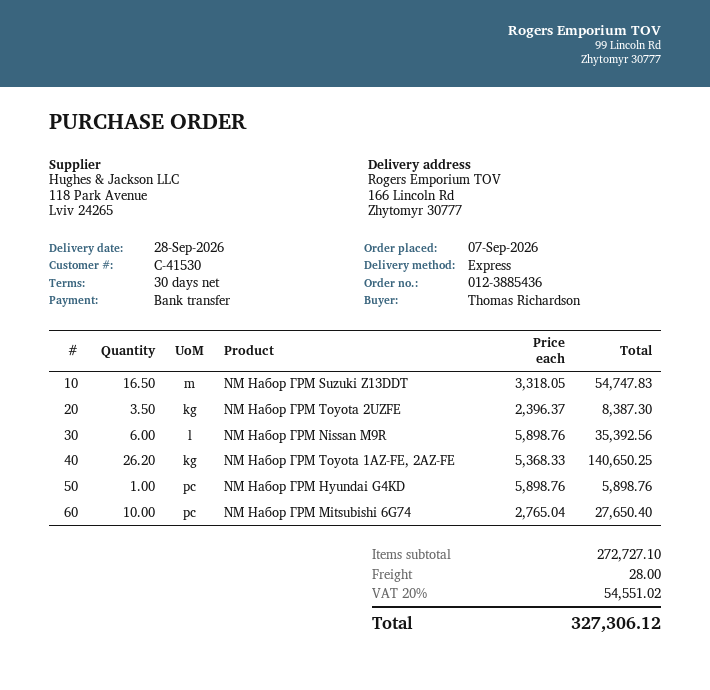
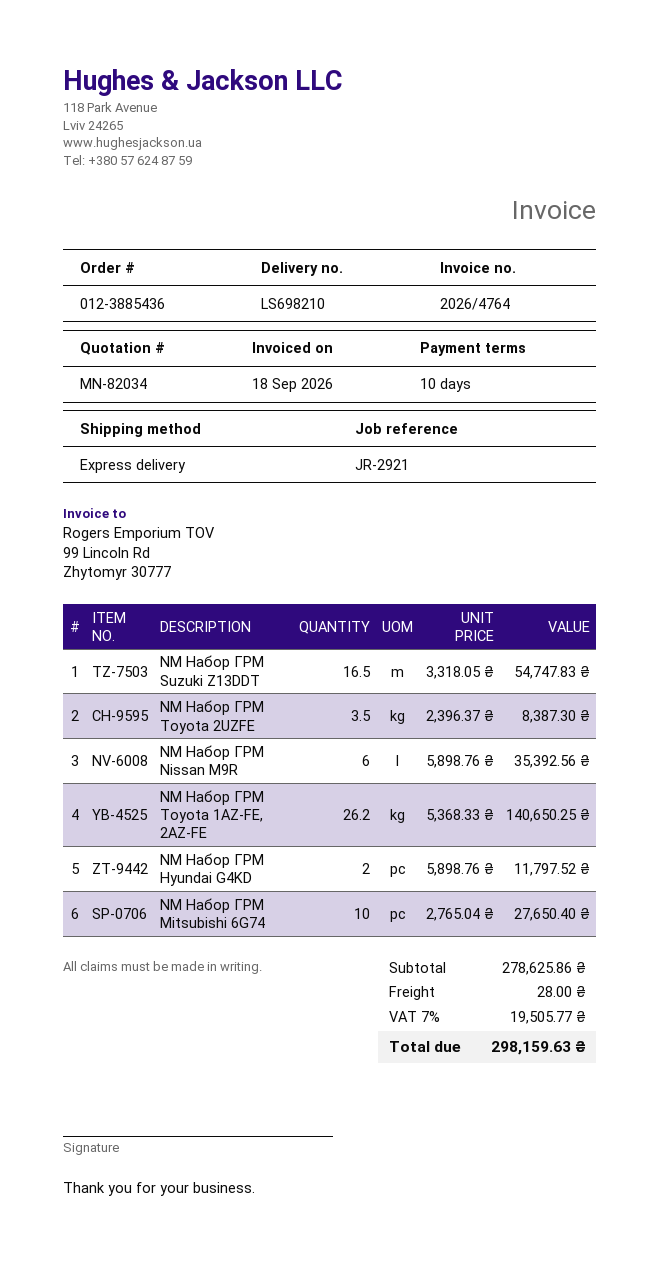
payment terms: 30 days -> 10 days
NM Набор ГРМ Hyundai G4KD: 1 x 5898.76 = 5898.76 -> 2 x 5898.76 = 11797.52
subtotal: 272727.10 -> 278625.86
tax: 20% = 54551.02 -> 7% = 19505.77
total: 327306.12 -> 298159.63

